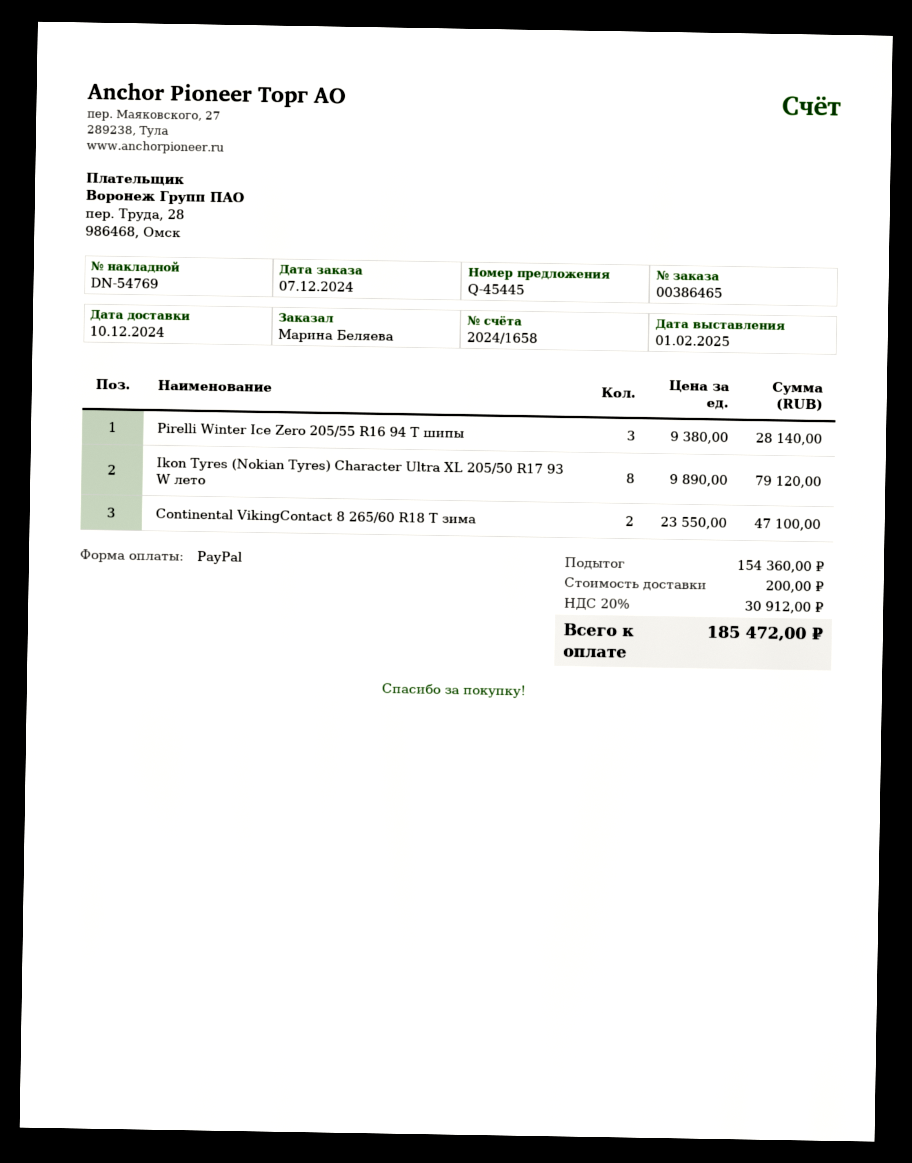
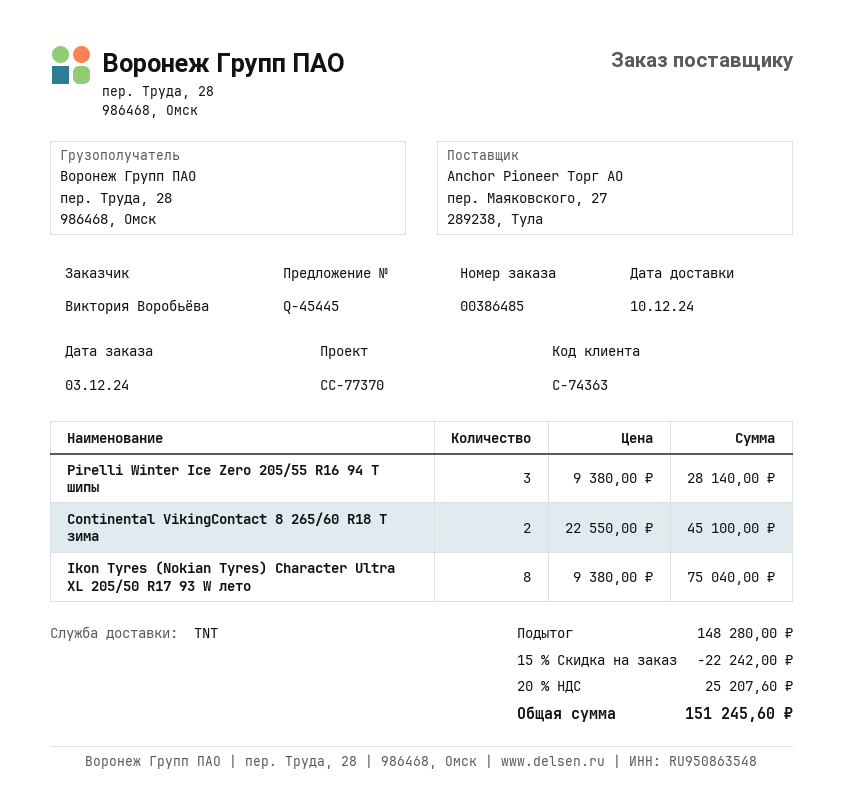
order number: 00386465 -> 00386485
order date: 2024-12-07 -> 2024-12-03
ordered by: Марина Беляева -> Виктория Воробьёва
Ikon Tyres (Nokian Tyres) Character Ultra XL 205/50 R17 93 W лето: 8 x 9890.00 = 79120.00 -> 8 x 9380.00 = 75040.00
Continental VikingContact 8 265/60 R18 T зима: 2 x 23550.00 = 47100.00 -> 2 x 22550.00 = 45100.00
subtotal: 154360.00 -> 148280.00
discount: none -> 15% = 22242.00
shipping: 200.00 -> none
tax: 20% = 30912.00 -> 20% = 25207.60
total: 185472.00 -> 151245.60

